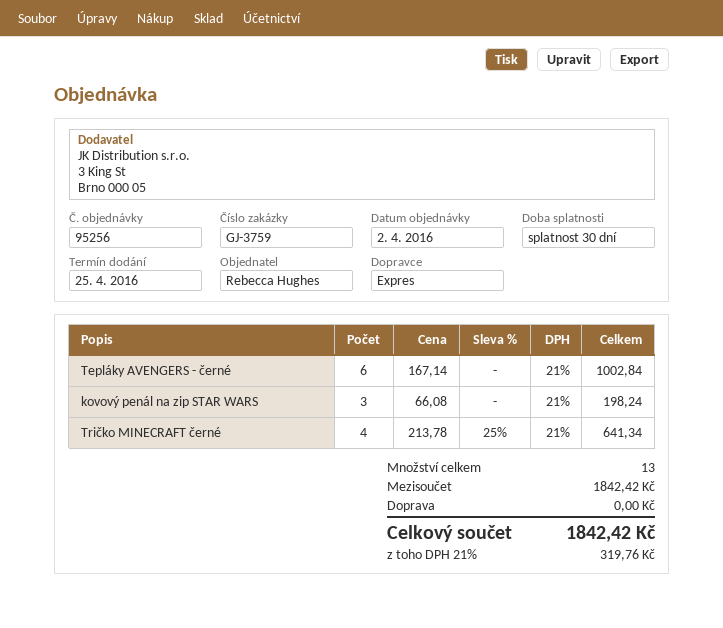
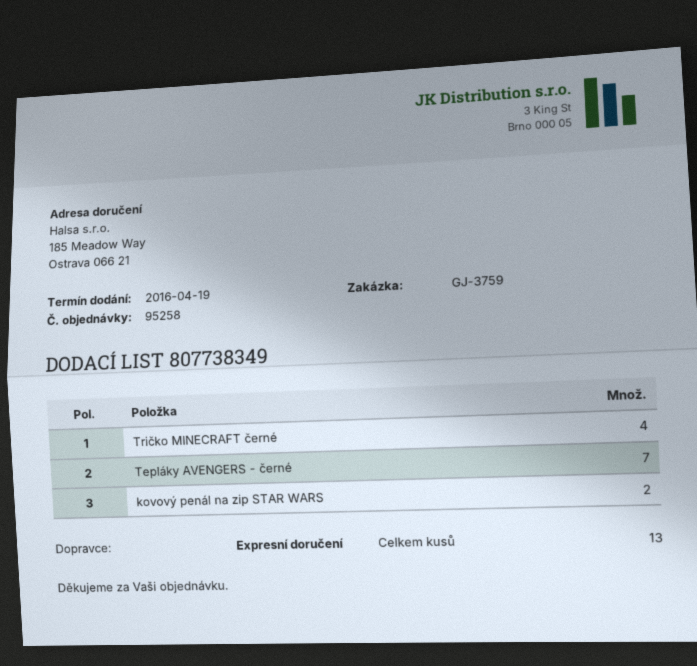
order number: 95256 -> 95258
delivery date: 2016-04-25 -> 2016-04-19
Tepláky AVENGERS - černé: 6 -> 7
kovový penál na zip STAR WARS: 3 -> 2

